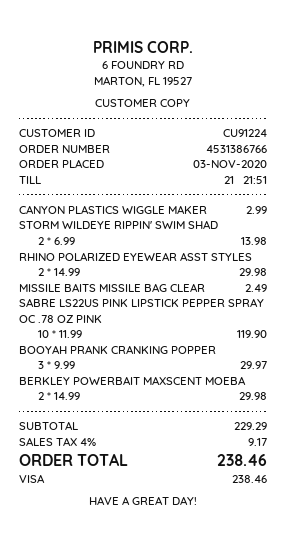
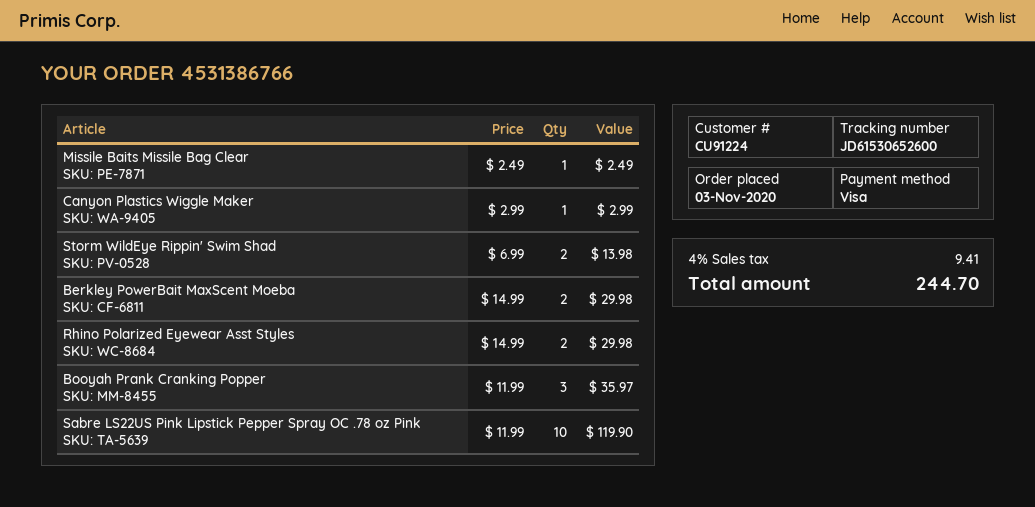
BOOYAH PRANK CRANKING POPPER: 3 x 9.99 = 29.97 -> 3 x 11.99 = 35.97
tax: 4% = 9.17 -> 4% = 9.41
total: 238.46 -> 244.70

